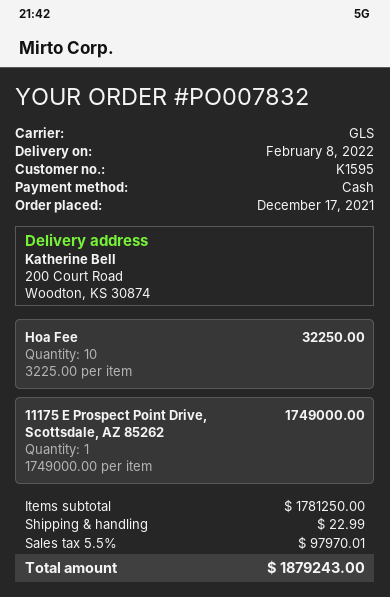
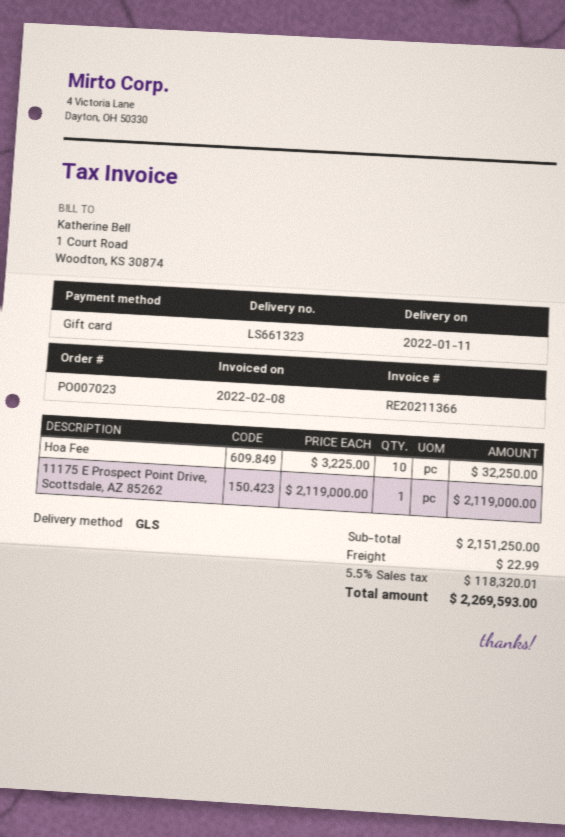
order number: PO007832 -> PO007023
delivery date: 2022-02-08 -> 2022-01-11
payment method: cash -> gift card
11175 E Prospect Point Drive, Scottsdale, AZ 85262: 1 x 1749000.00 = 1749000.00 -> 1 x 2119000.00 = 2119000.00
subtotal: 1781250.00 -> 2151250.00
tax: 5.5% = 97970.01 -> 5.5% = 118320.01
total: 1879243.00 -> 2269593.00

